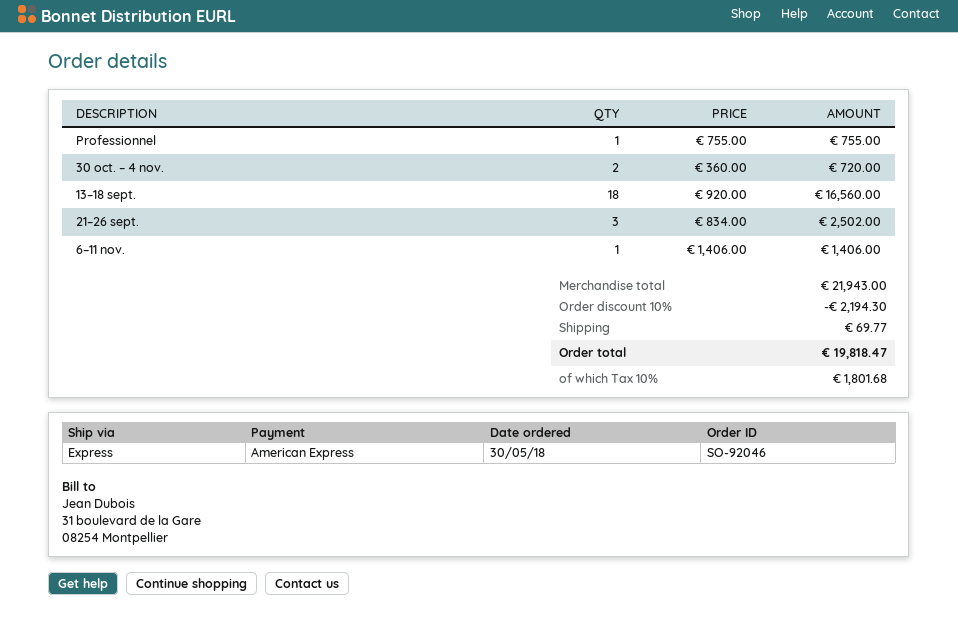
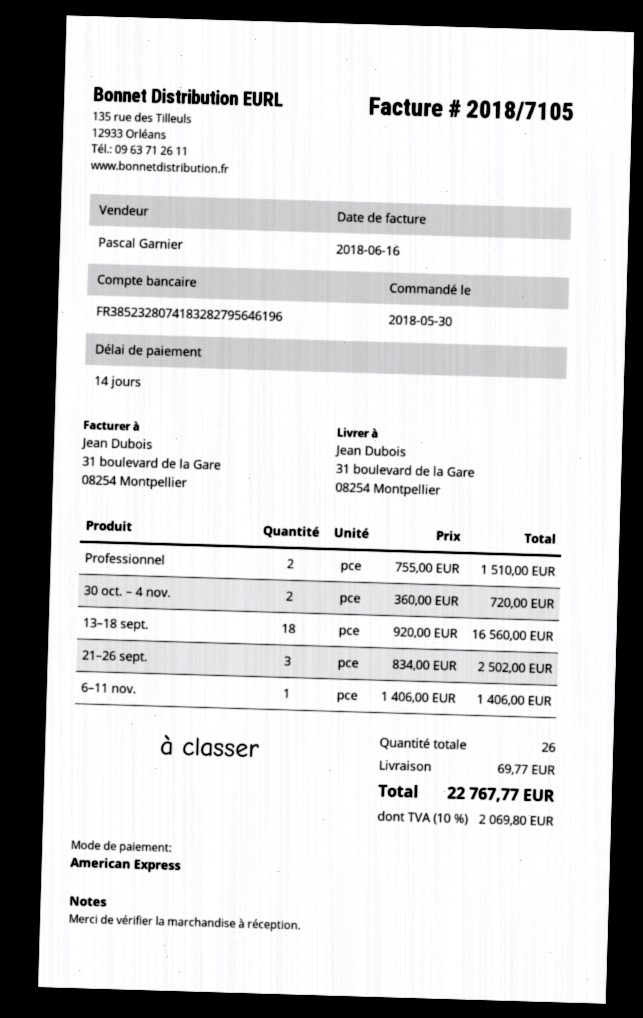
Professionnel: 1 x 755.00 = 755.00 -> 2 x 755.00 = 1510.00
discount: 10% = 2194.30 -> none
tax: 10% = 1801.68 -> 10% = 2069.80
total: 19818.47 -> 22767.77

